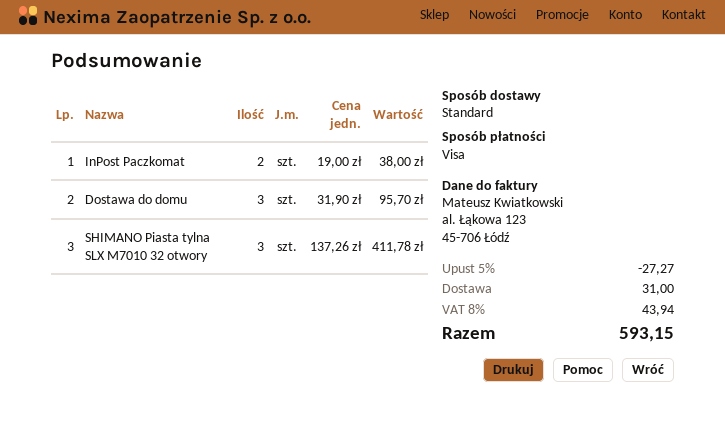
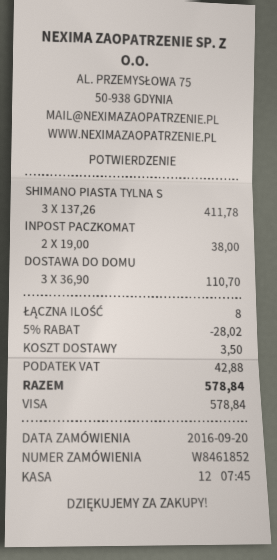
Dostawa do domu: 3 x 31.90 = 95.70 -> 3 x 36.90 = 110.70
discount: 5% = 27.27 -> 5% = 28.02
shipping: 31.00 -> 3.50
tax: 43.94 -> 42.88
total: 593.15 -> 578.84

